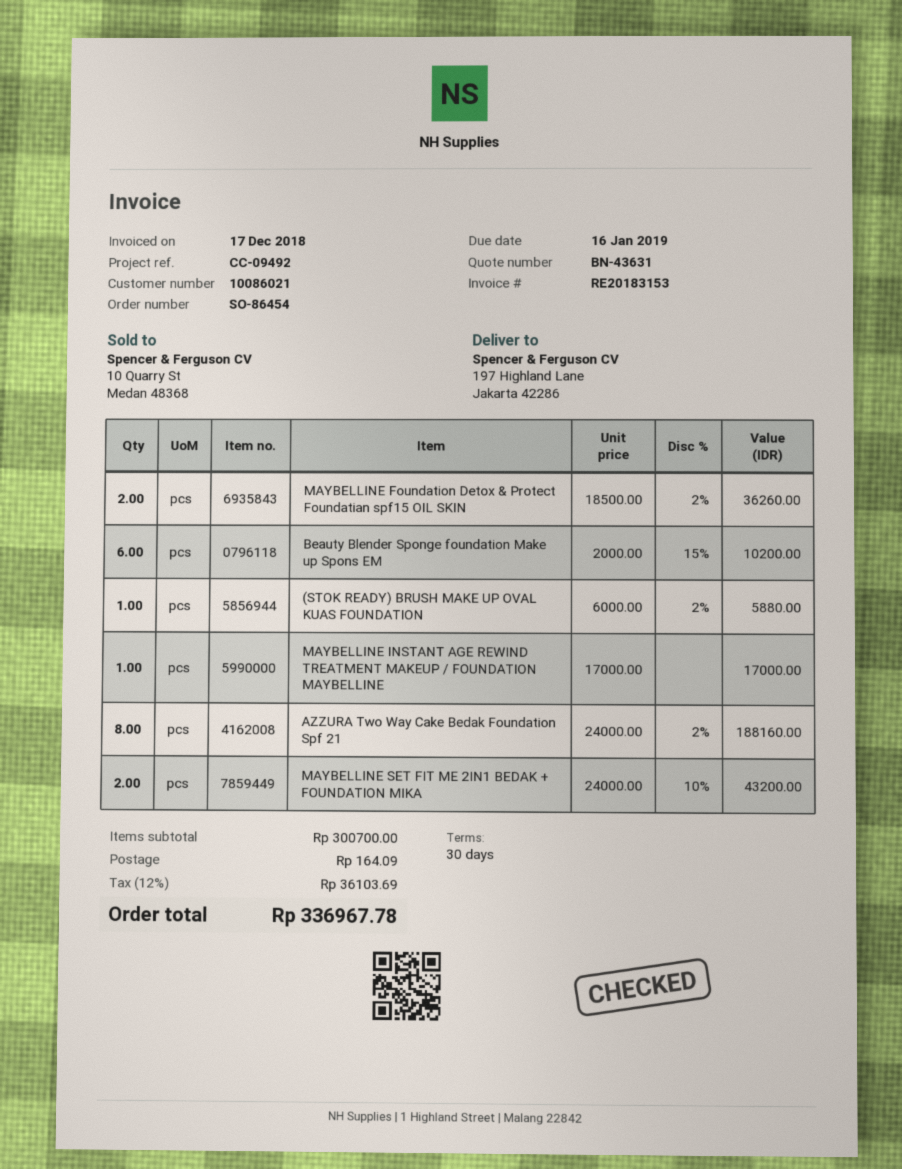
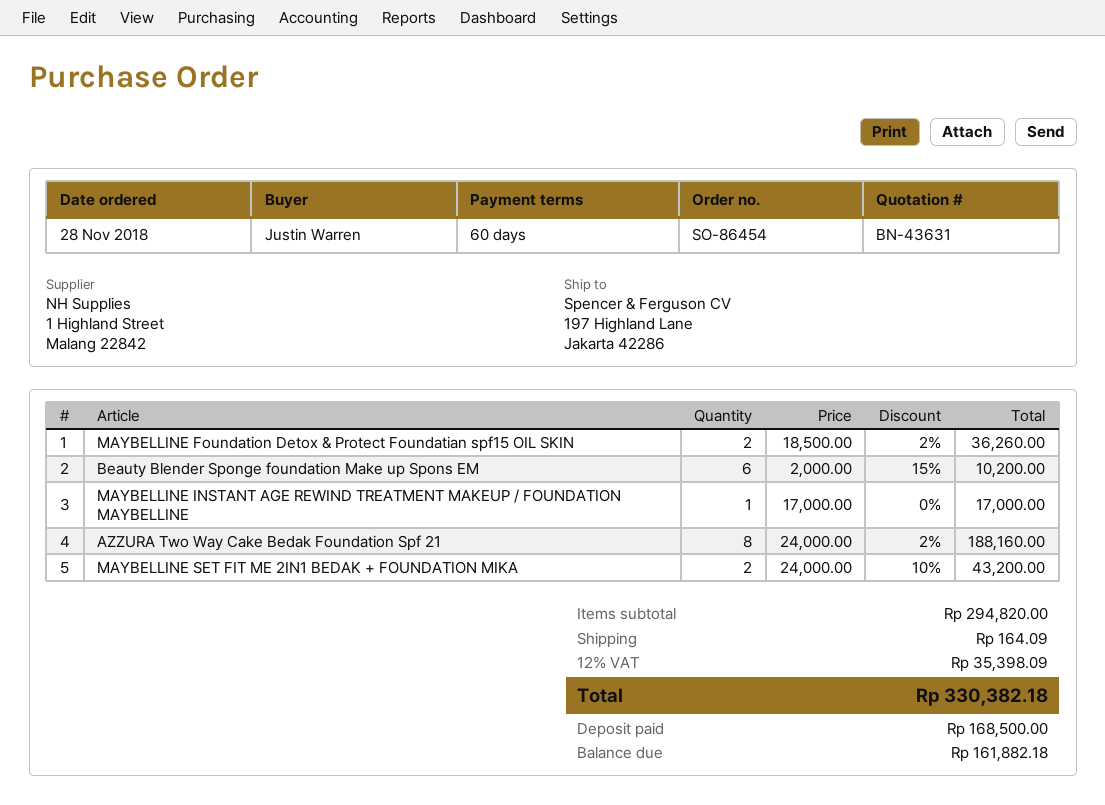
payment terms: 30 days -> 60 days
(STOK READY) BRUSH MAKE UP OVAL KUAS FOUNDATION: 1 x 6000.00 - 2% = 5880.00 -> none
subtotal: 300700.00 -> 294820.00
tax: 12% = 36103.69 -> 12% = 35398.09
total: 336967.78 -> 330382.18

